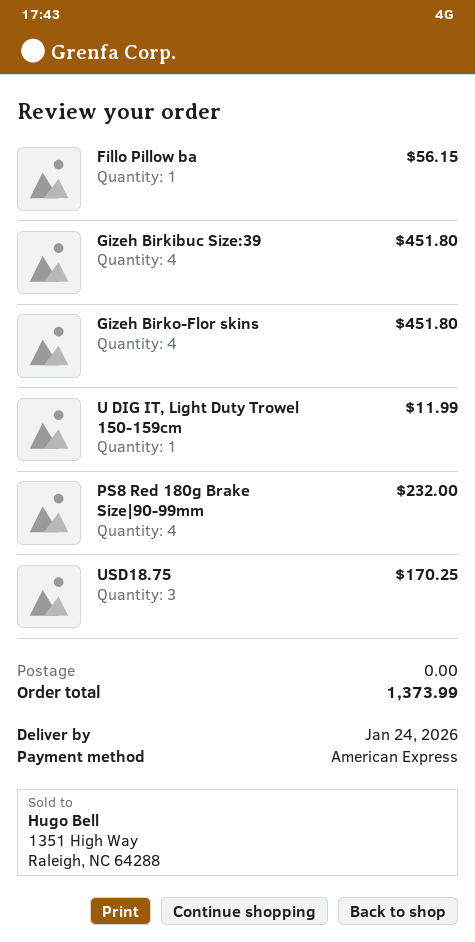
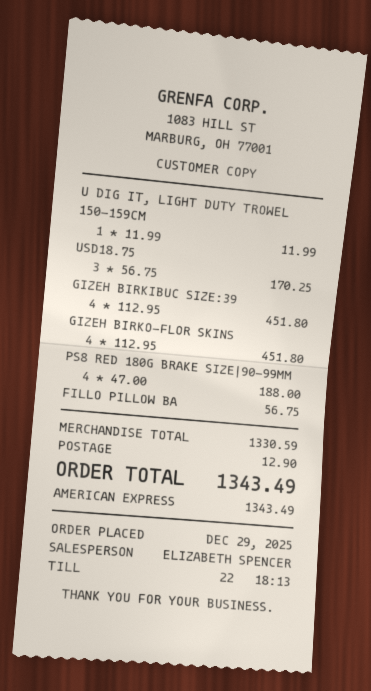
Fillo Pillow ba: 1 for 56.15 -> 1 for 56.75
PS8 Red 180g Brake Size|90-99mm: 4 for 232.00 -> 4 for 188.00
shipping: 0.00 -> 12.90
total: 1373.99 -> 1343.49

